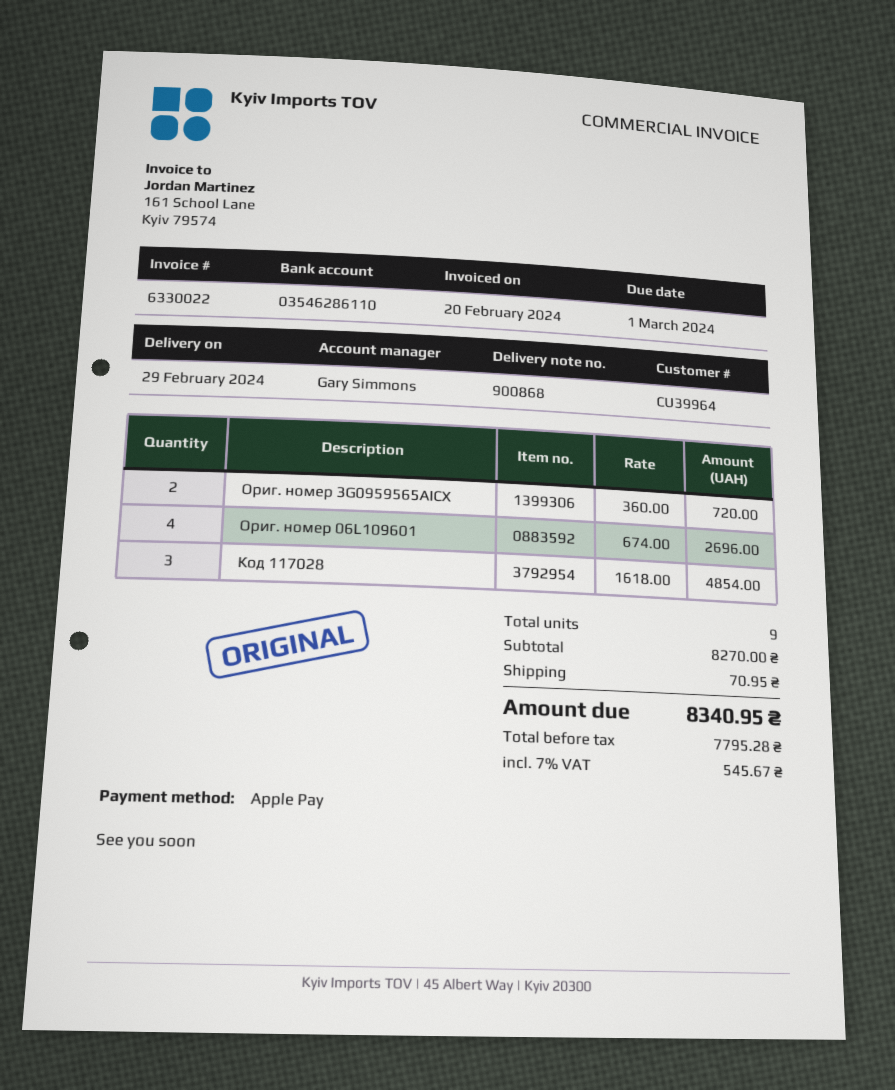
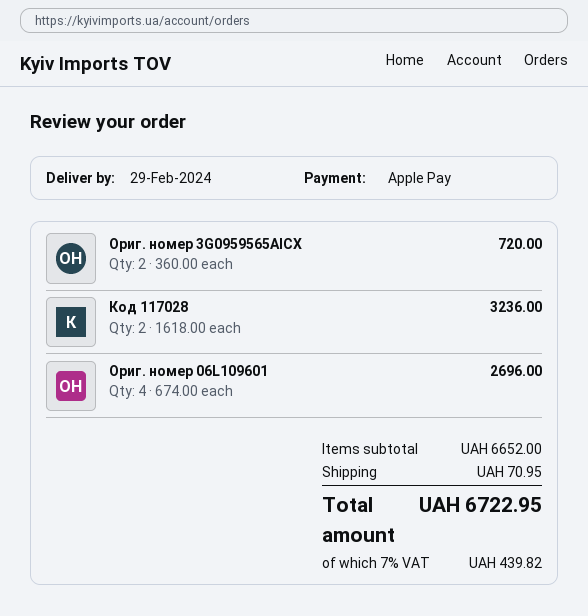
Код 117028: 3 x 1618.00 = 4854.00 -> 2 x 1618.00 = 3236.00
subtotal: 8270.00 -> 6652.00
tax: 7% = 545.67 -> 7% = 439.82
total: 8340.95 -> 6722.95

